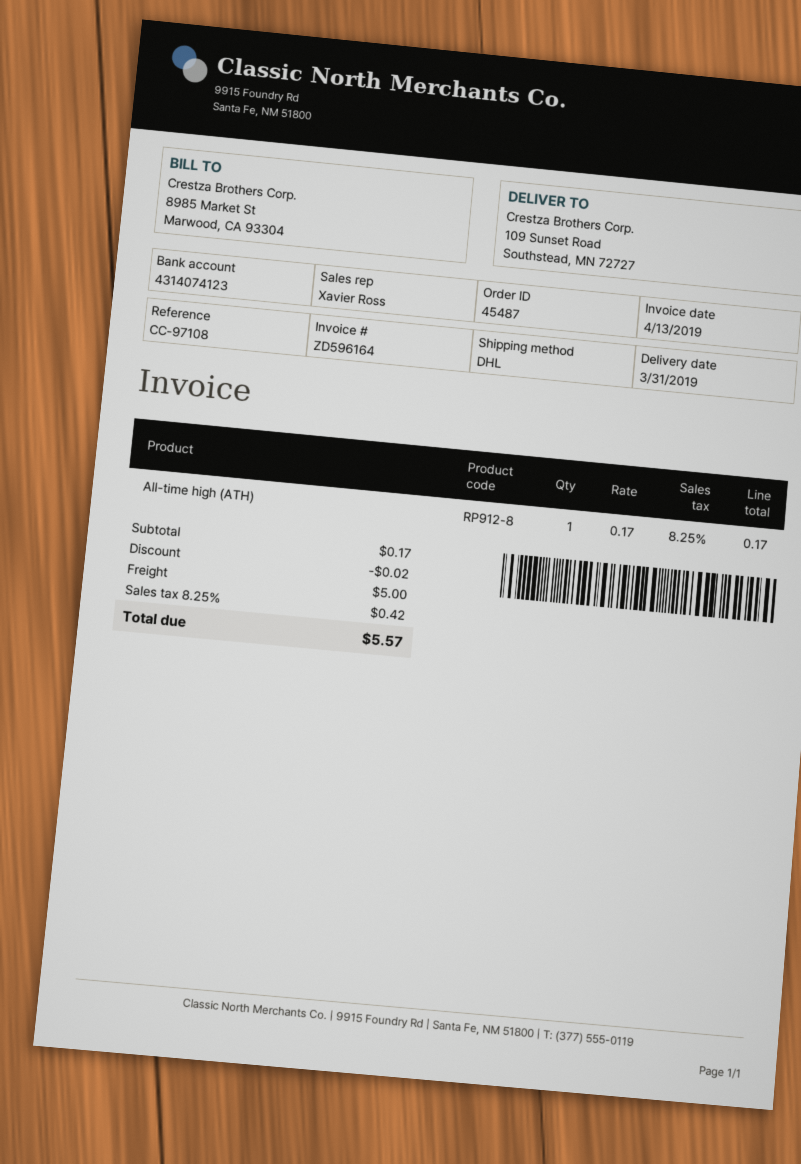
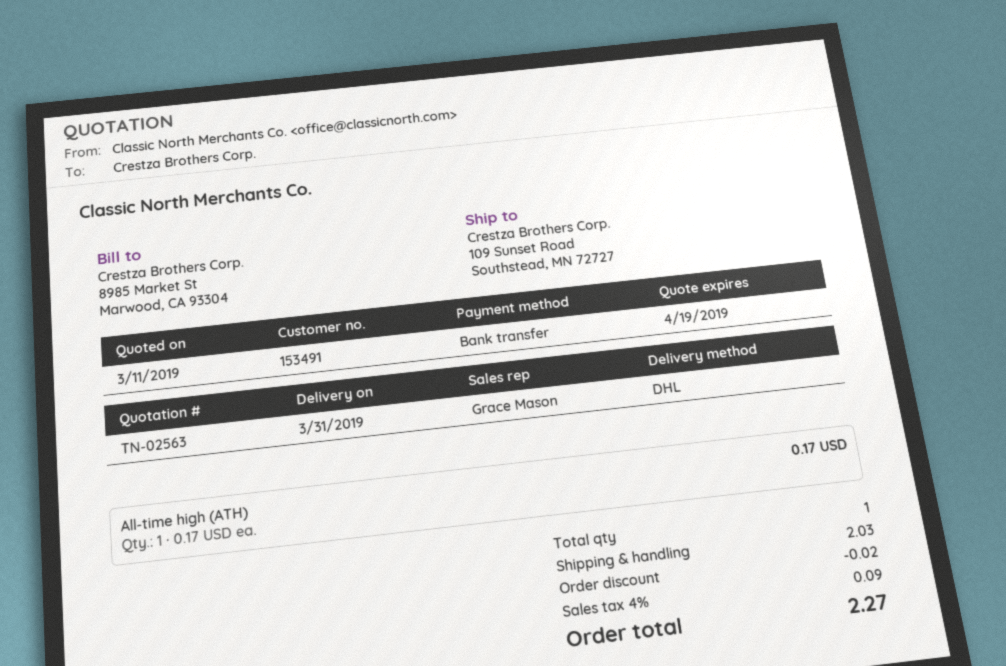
sales rep: Xavier Ross -> Grace Mason
shipping: 5.00 -> 2.03
tax: 8.25% = 0.42 -> 4% = 0.09
total: 5.57 -> 2.27

